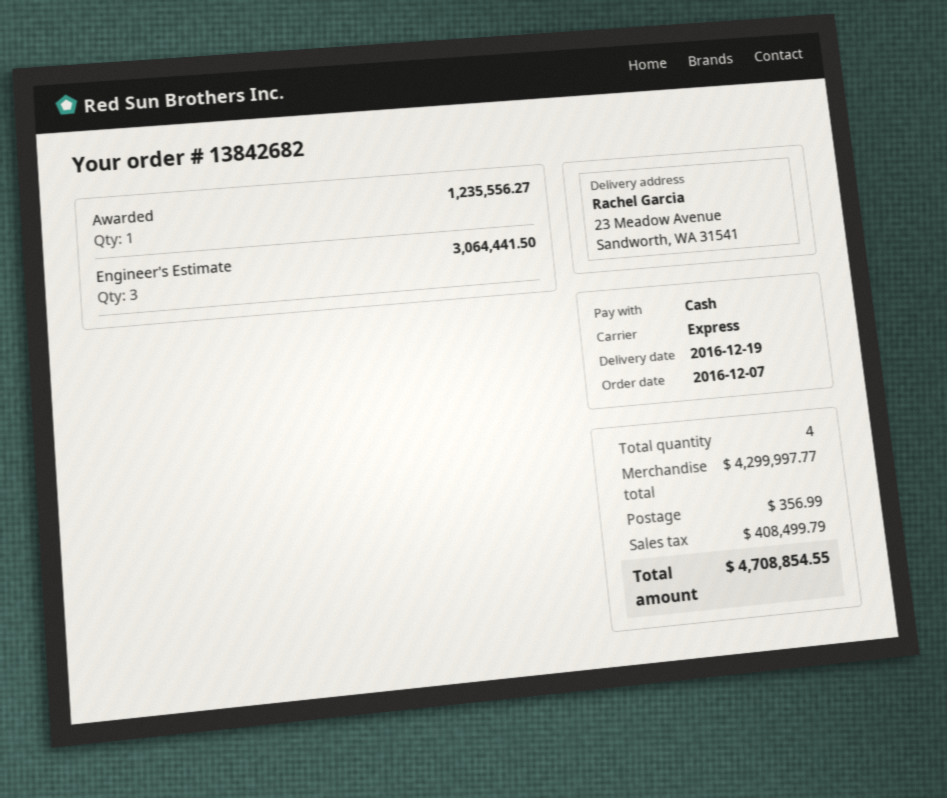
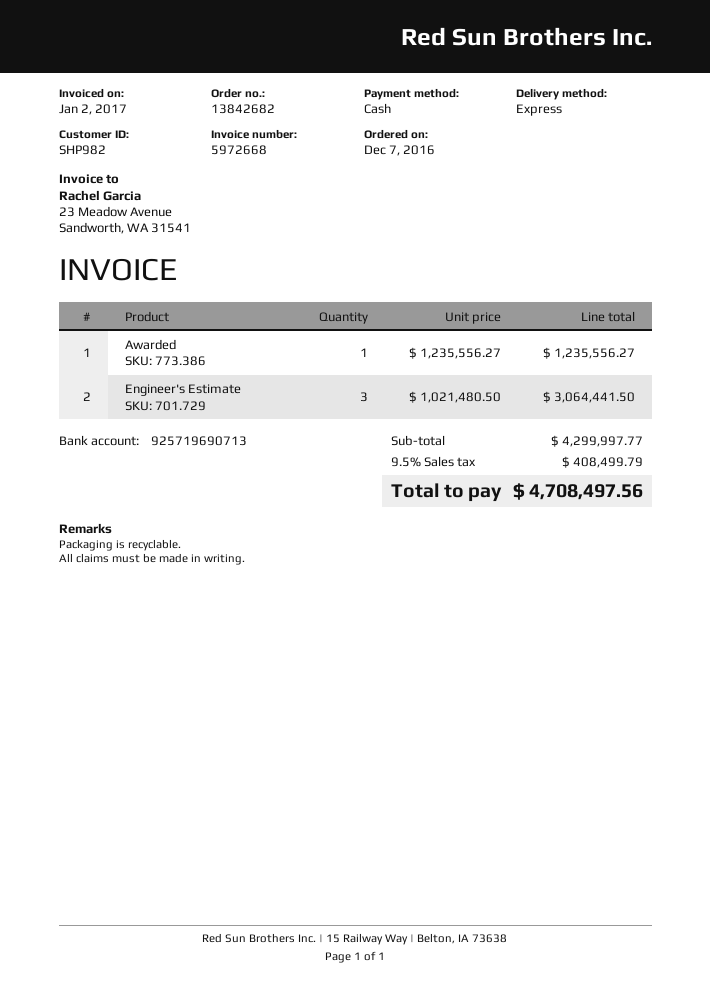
shipping: 356.99 -> none
total: 4708854.55 -> 4708497.56

